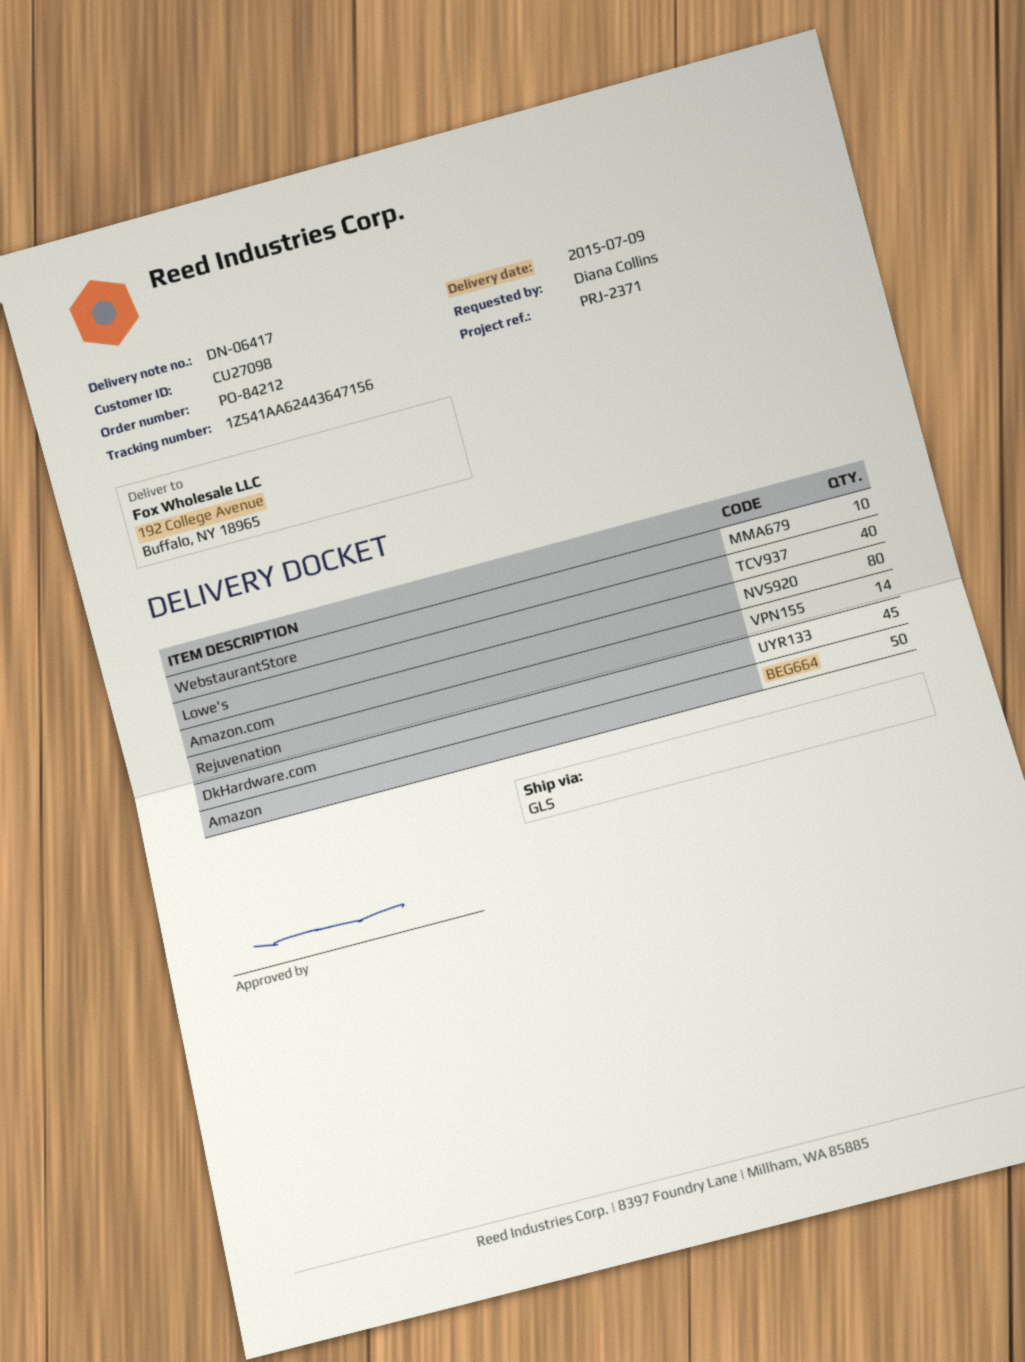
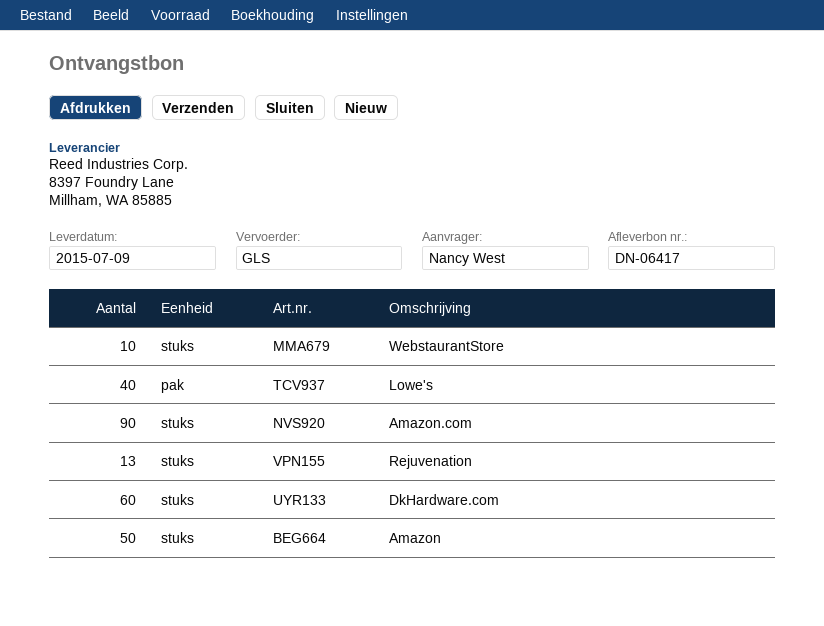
ordered by: Diana Collins -> Nancy West
Amazon.com: 80 -> 90
Rejuvenation: 14 -> 13
DkHardware.com: 45 -> 60

